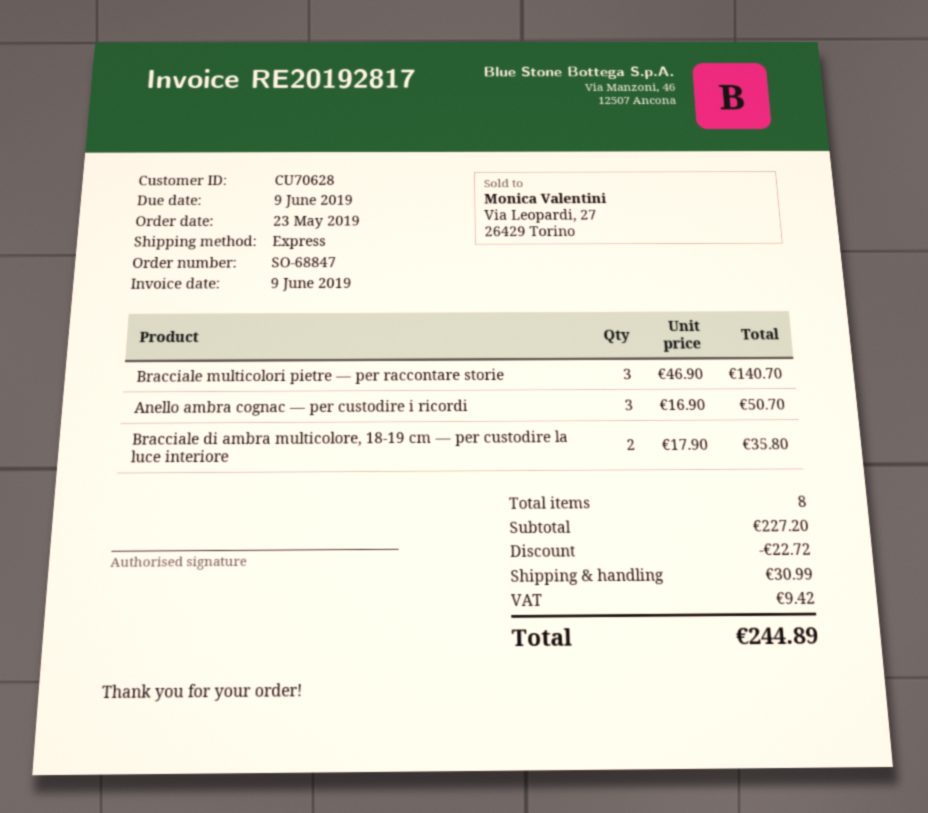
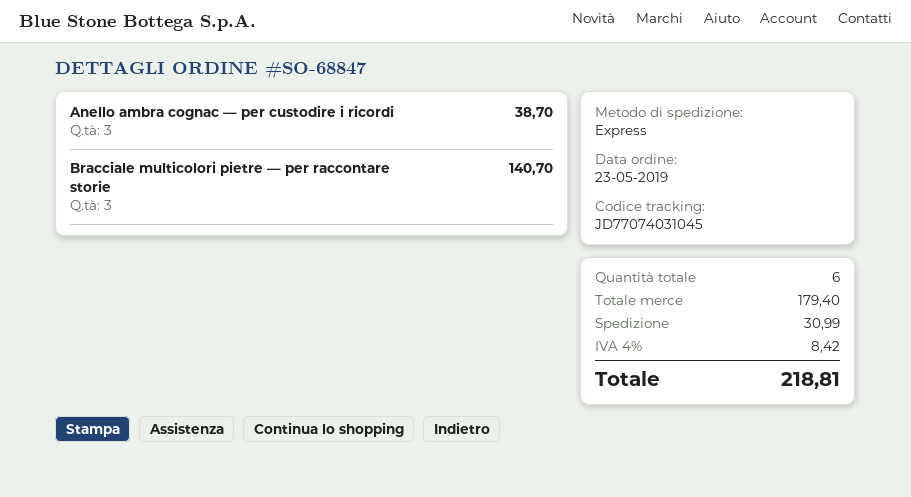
Anello ambra cognac — per custodire i ricordi: 3 for 50.70 -> 3 for 38.70
Bracciale di ambra multicolore, 18‑19 cm — per custodire la luce interiore: 2 for 35.80 -> none
total quantity: 8 -> 6
subtotal: 227.20 -> 179.40
discount: 22.72 -> none
tax: 9.42 -> 8.42
total: 244.89 -> 218.81

